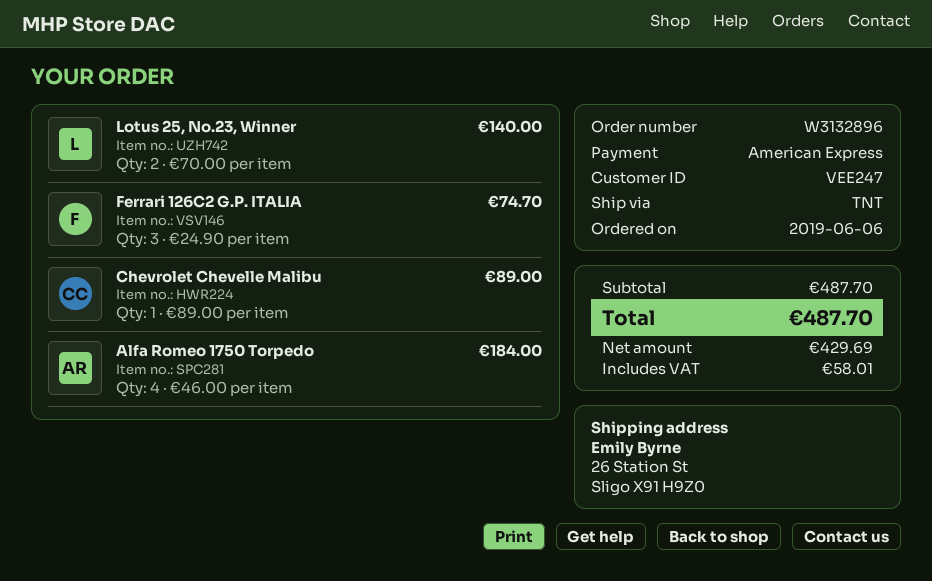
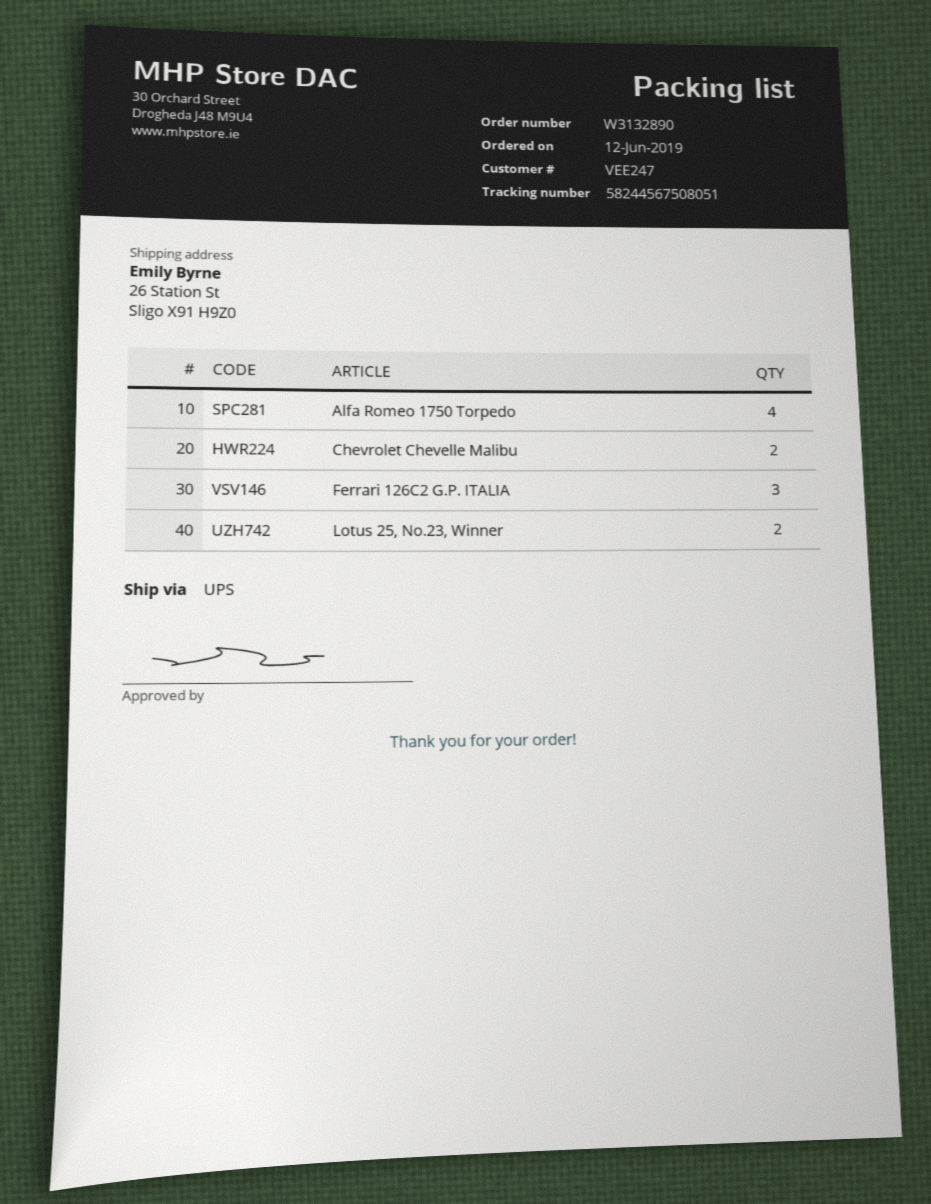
order number: W3132896 -> W3132890
order date: 2019-06-06 -> 2019-06-12
shipping method: TNT -> UPS
Chevrolet Chevelle Malibu: 1 -> 2

